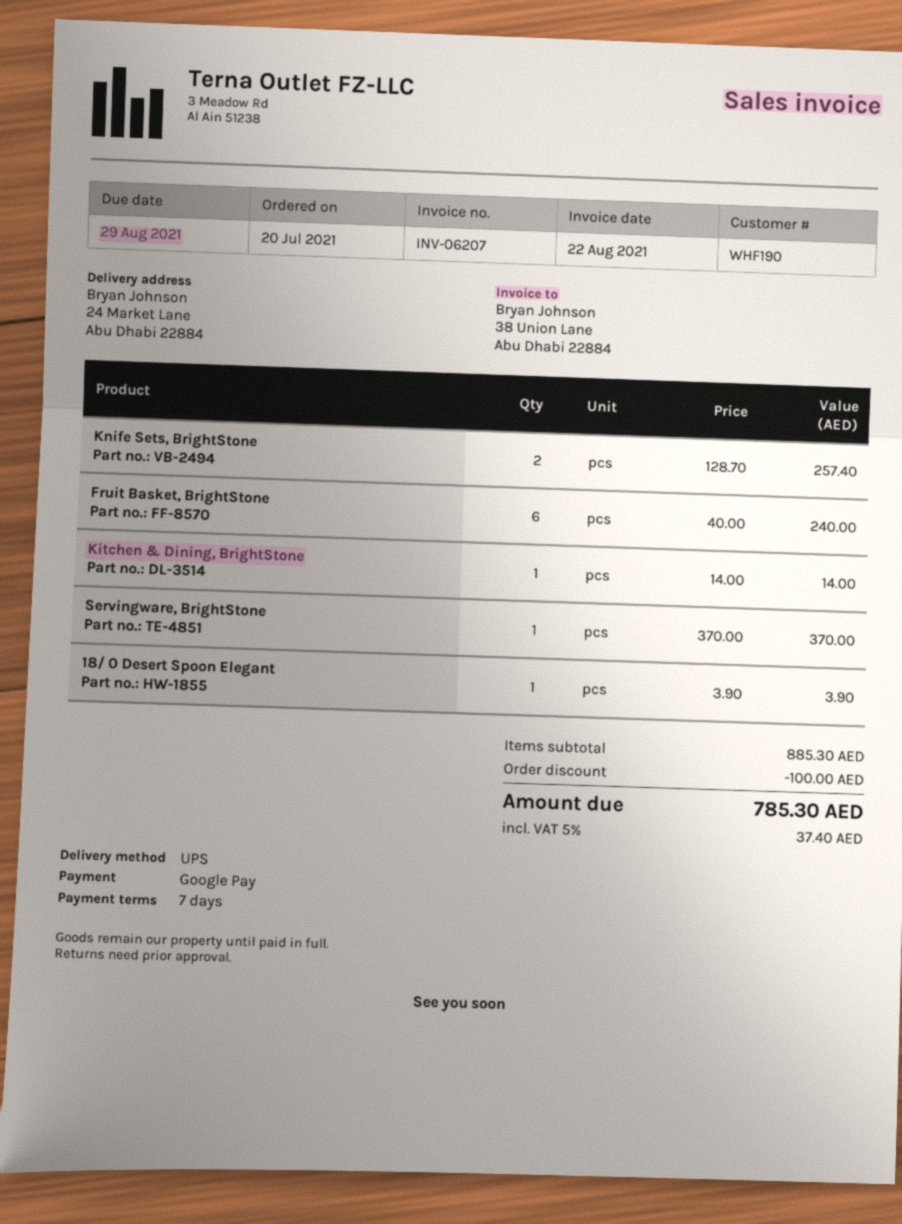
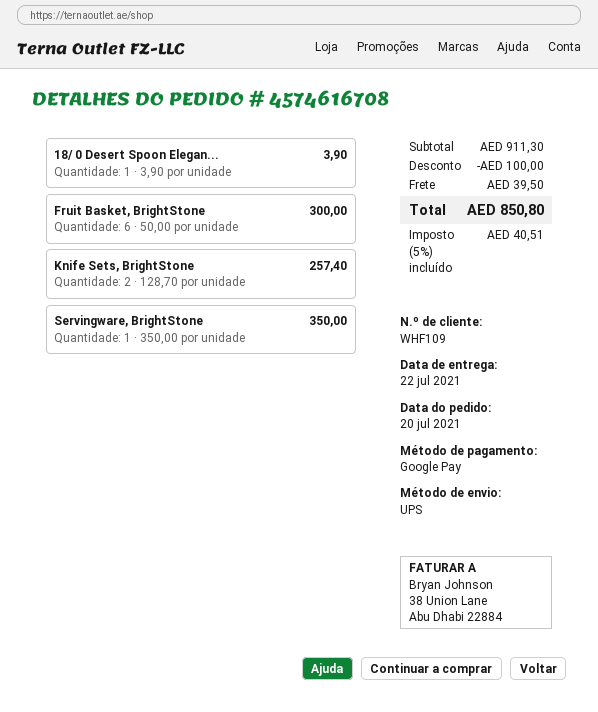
customer number: WHF190 -> WHF109
Fruit Basket, BrightStone: 6 x 40.00 = 240.00 -> 6 x 50.00 = 300.00
Kitchen & Dining, BrightStone: 1 x 14.00 = 14.00 -> none
Servingware, BrightStone: 1 x 370.00 = 370.00 -> 1 x 350.00 = 350.00
subtotal: 885.30 -> 911.30
shipping: none -> 39.50
tax: 5% = 37.40 -> 5% = 40.51
total: 785.30 -> 850.80

